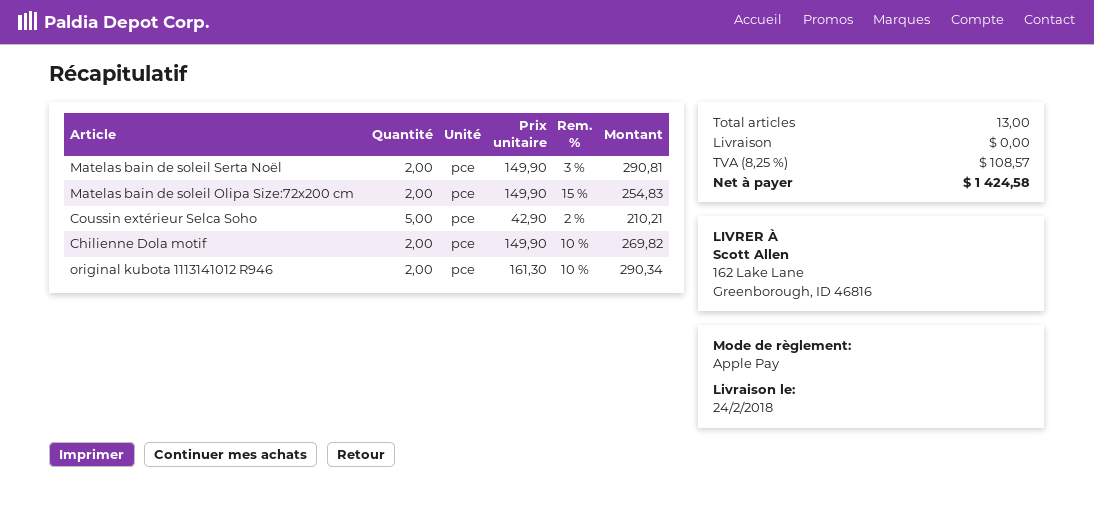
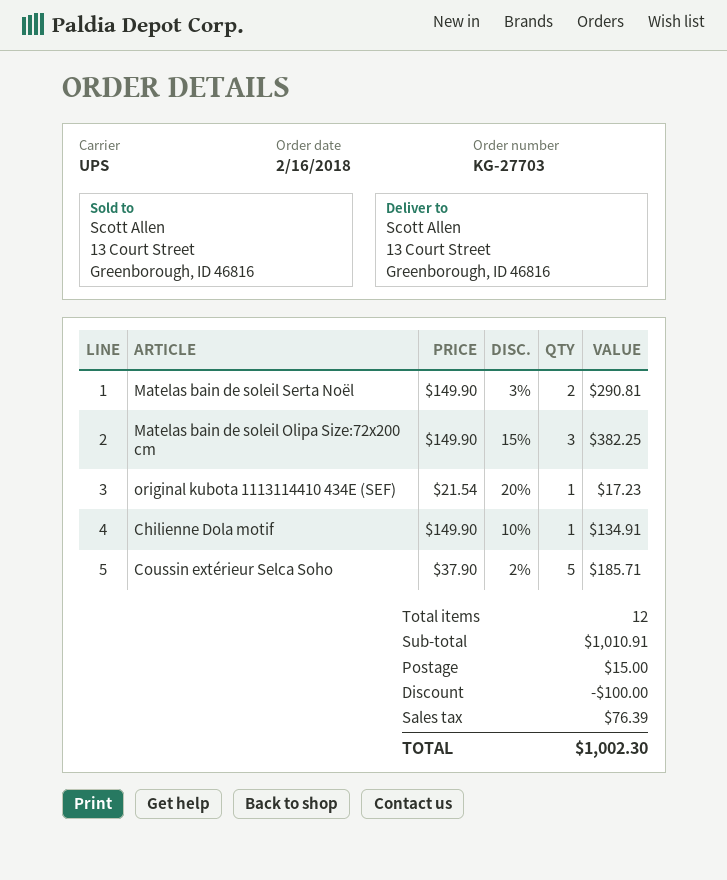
ship to: 162 Lake Lane, Greenborough, ID 46816 -> 13 Court Street, Greenborough, ID 46816
Matelas bain de soleil Olipa Size:72x200 cm: 2 x 149.90 - 15% = 254.83 -> 3 x 149.90 - 15% = 382.25
Coussin extérieur Selca Soho: 5 x 42.90 - 2% = 210.21 -> 5 x 37.90 - 2% = 185.71
Chilienne Dola motif: 2 x 149.90 - 10% = 269.82 -> 1 x 149.90 - 10% = 134.91
original kubota 1113141012 R946: 2 x 161.30 - 10% = 290.34 -> none
original kubota 1113114410 434E (SEF): none -> 1 x 21.54 - 20% = 17.23
total quantity: 13 -> 12
discount: none -> 100.00
shipping: 0.00 -> 15.00
tax: 108.57 -> 76.39
total: 1424.58 -> 1002.30

